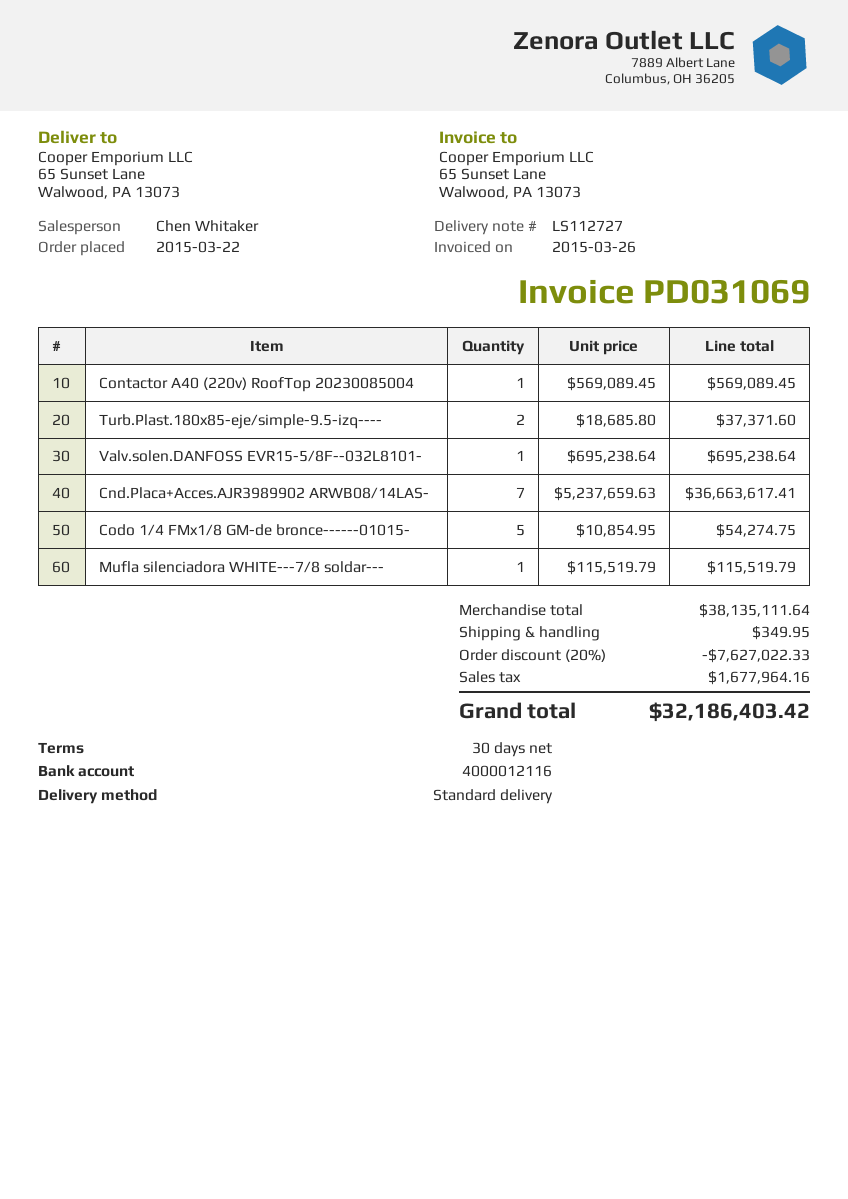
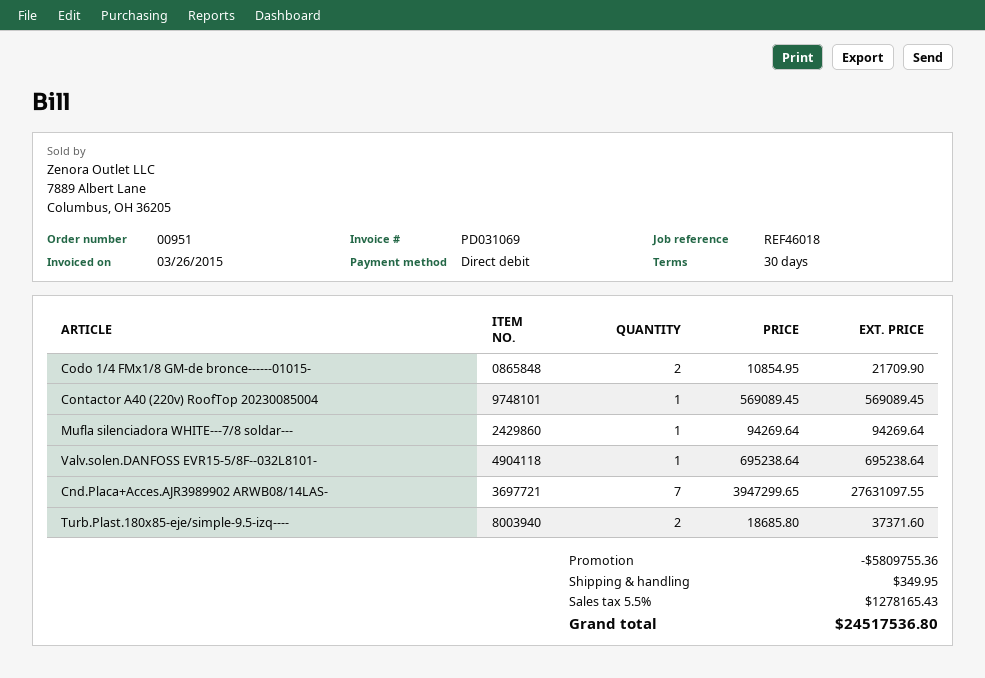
Cnd.Placa+Acces.AJR3989902 ARWB08/14LAS-: 7 x 5237659.63 = 36663617.41 -> 7 x 3947299.65 = 27631097.55
Codo 1/4 FMx1/8 GM-de bronce------01015-: 5 x 10854.95 = 54274.75 -> 2 x 10854.95 = 21709.90
Mufla silenciadora WHITE---7/8 soldar---: 1 x 115519.79 = 115519.79 -> 1 x 94269.64 = 94269.64
discount: 7627022.33 -> 5809755.36
tax: 1677964.16 -> 1278165.43
total: 32186403.42 -> 24517536.80

